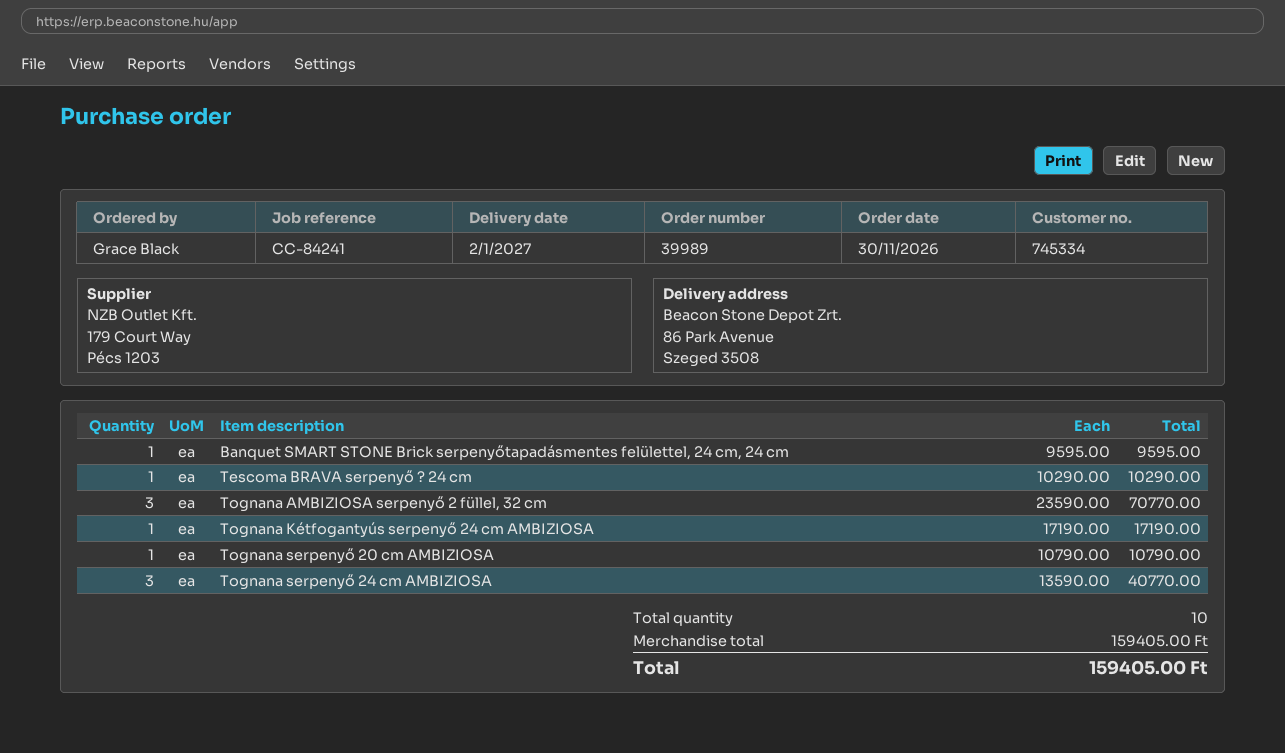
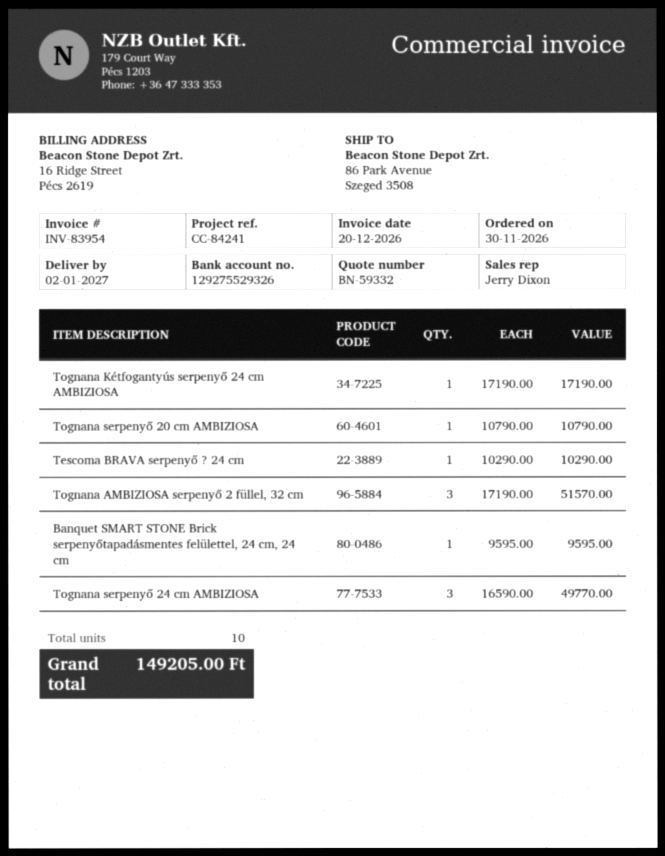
Tognana AMBIZIOSA serpenyő 2 füllel, 32 cm: 3 x 23590.00 = 70770.00 -> 3 x 17190.00 = 51570.00
Tognana serpenyő 24 cm AMBIZIOSA: 3 x 13590.00 = 40770.00 -> 3 x 16590.00 = 49770.00
total: 159405.00 -> 149205.00

